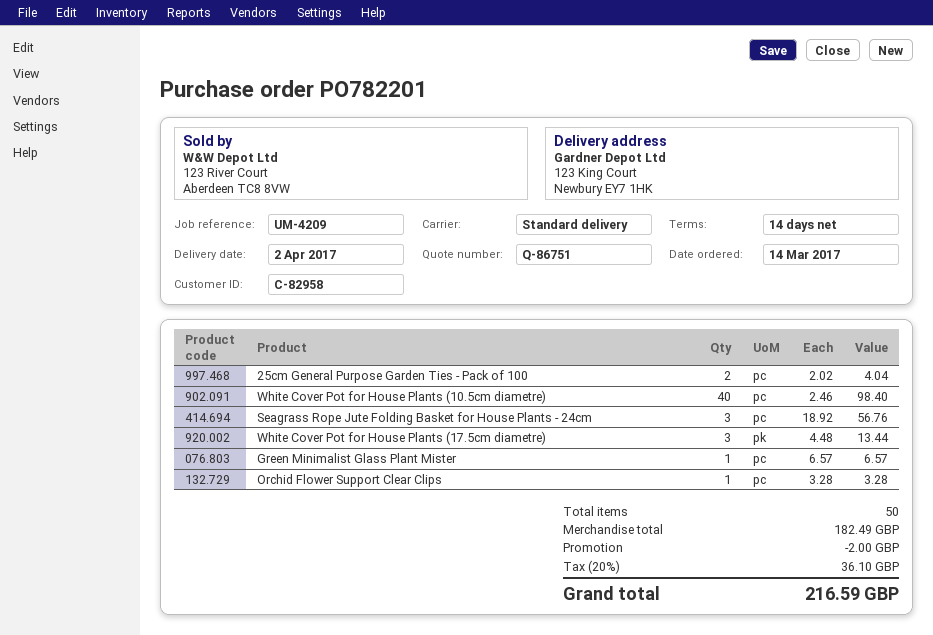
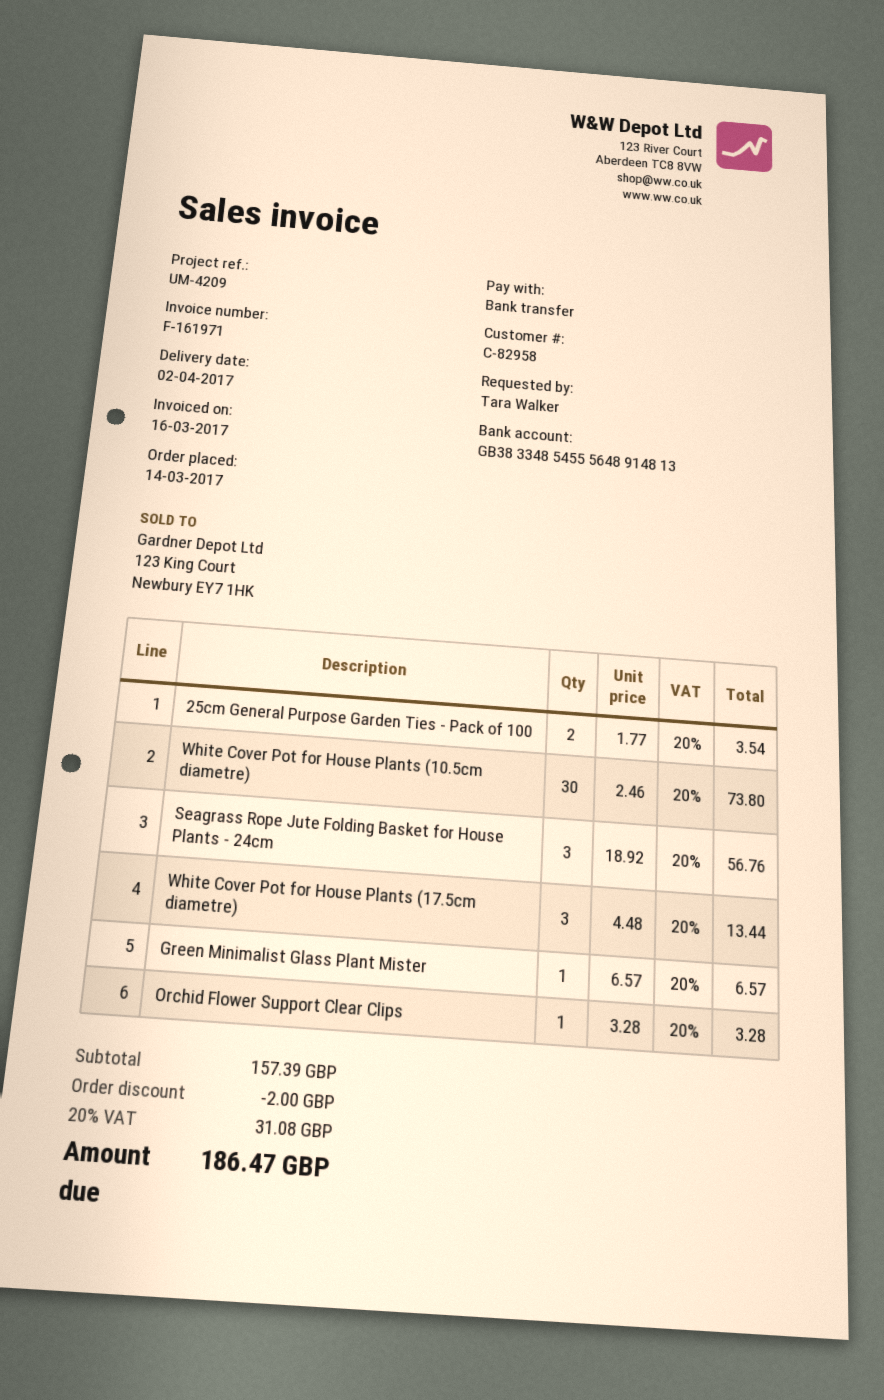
25cm General Purpose Garden Ties - Pack of 100: 2 x 2.02 = 4.04 -> 2 x 1.77 = 3.54
White Cover Pot for House Plants (10.5cm diametre): 40 x 2.46 = 98.40 -> 30 x 2.46 = 73.80
subtotal: 182.49 -> 157.39
tax: 20% = 36.10 -> 20% = 31.08
total: 216.59 -> 186.47

